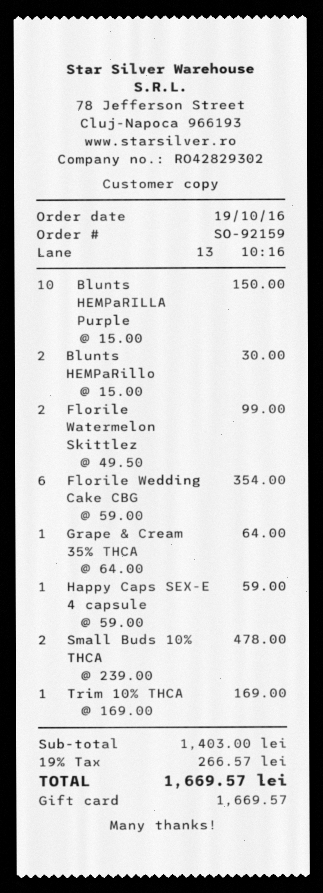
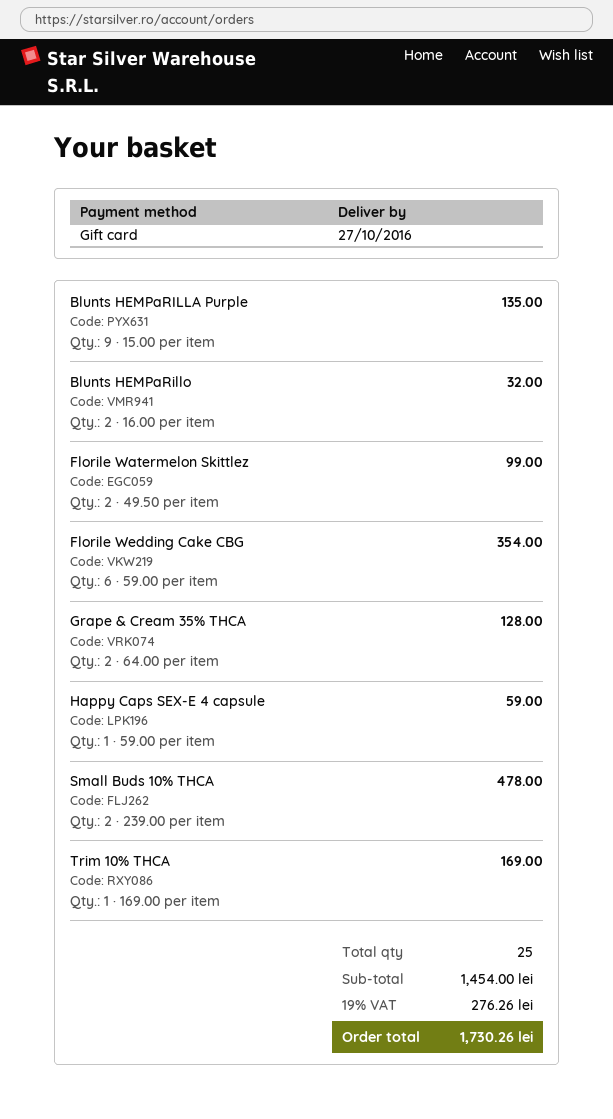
Blunts HEMPaRILLA Purple: 10 x 15.00 = 150.00 -> 9 x 15.00 = 135.00
Blunts HEMPaRillo: 2 x 15.00 = 30.00 -> 2 x 16.00 = 32.00
Grape & Cream 35% THCA: 1 x 64.00 = 64.00 -> 2 x 64.00 = 128.00
subtotal: 1403.00 -> 1454.00
tax: 19% = 266.57 -> 19% = 276.26
total: 1669.57 -> 1730.26

